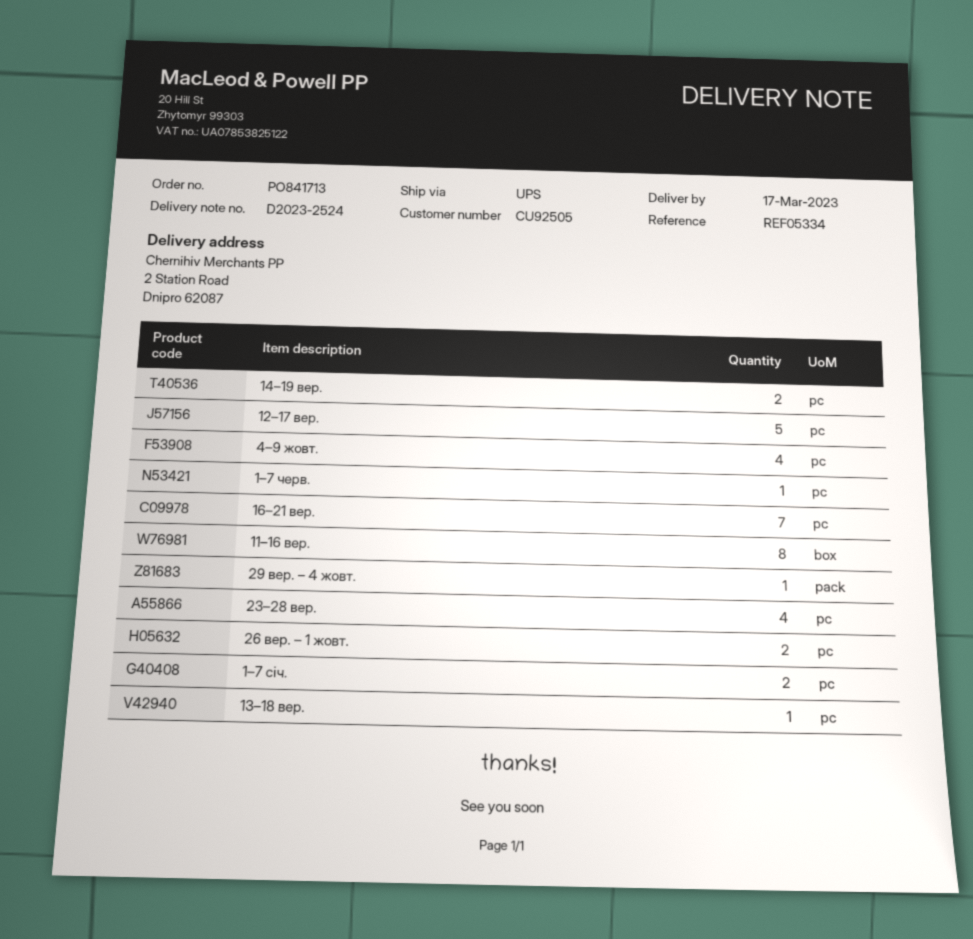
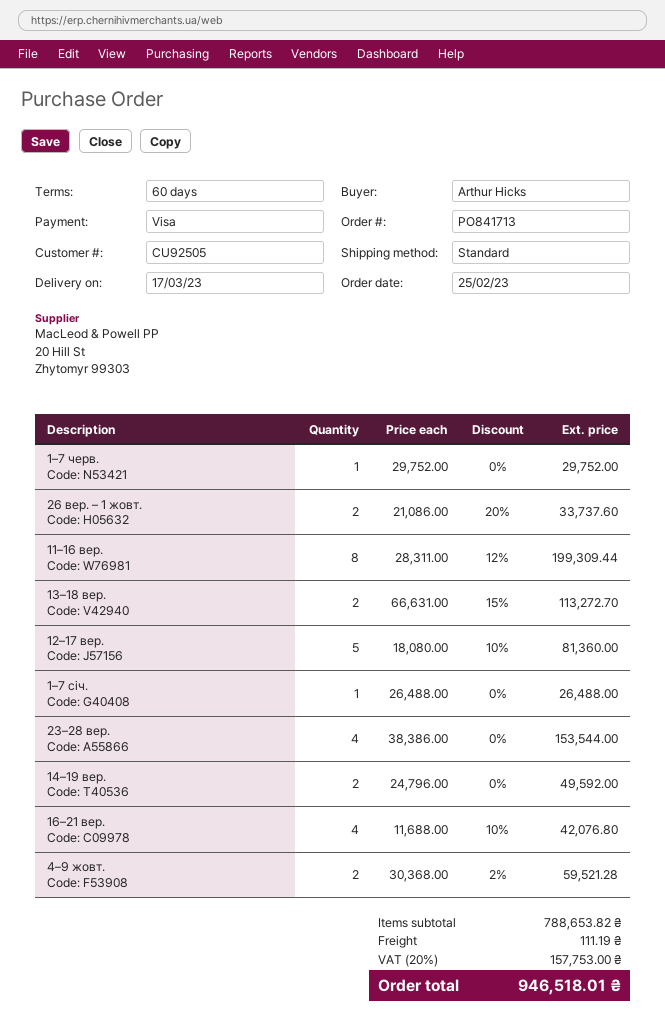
shipping method: UPS -> standard
4–9 жовт.: 4 -> 2
16–21 вер.: 7 -> 4
29 вер. – 4 жовт.: 1 -> none
1–7 січ.: 2 -> 1
13–18 вер.: 1 -> 2

